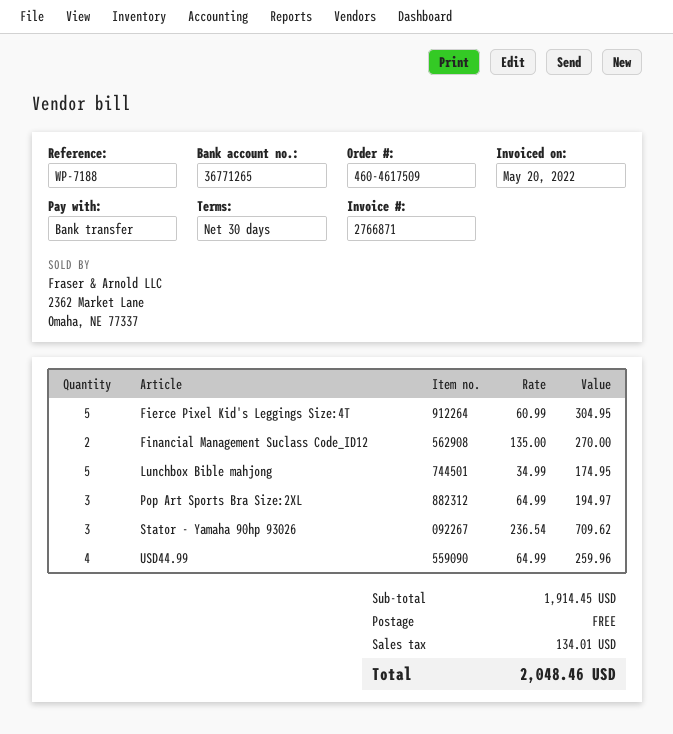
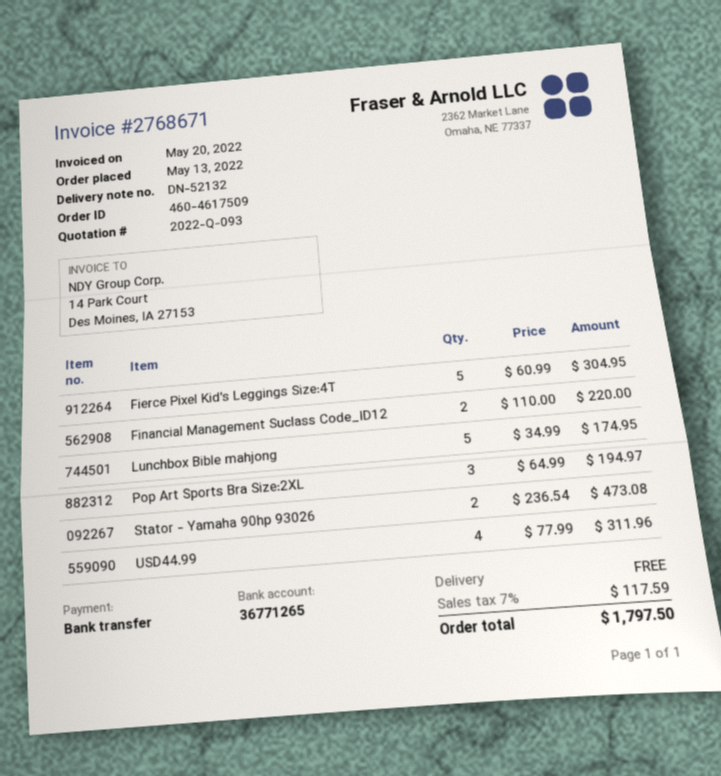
invoice number: 2766871 -> 2768671
Financial Management Suclass Code_ID12: 2 x 135.00 = 270.00 -> 2 x 110.00 = 220.00
Stator - Yamaha 90hp 93026: 3 x 236.54 = 709.62 -> 2 x 236.54 = 473.08
USD44.99: 4 x 64.99 = 259.96 -> 4 x 77.99 = 311.96
tax: 134.01 -> 117.59
total: 2048.46 -> 1797.50

